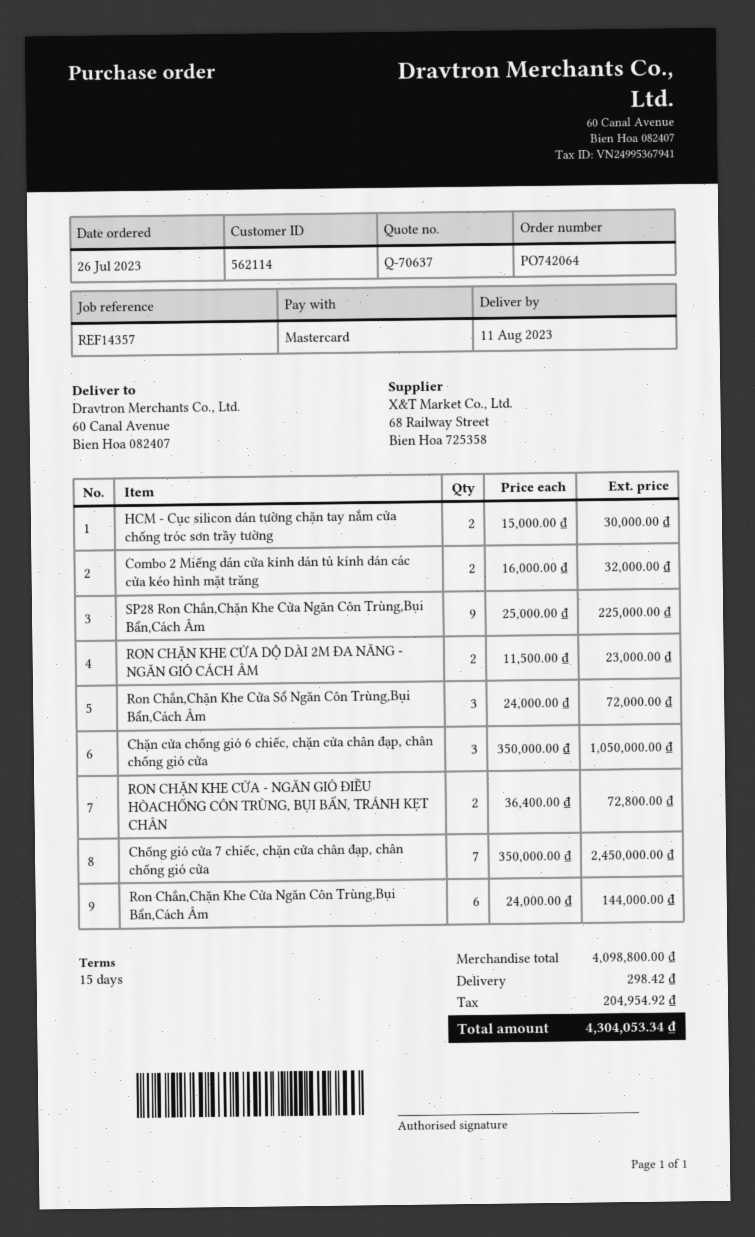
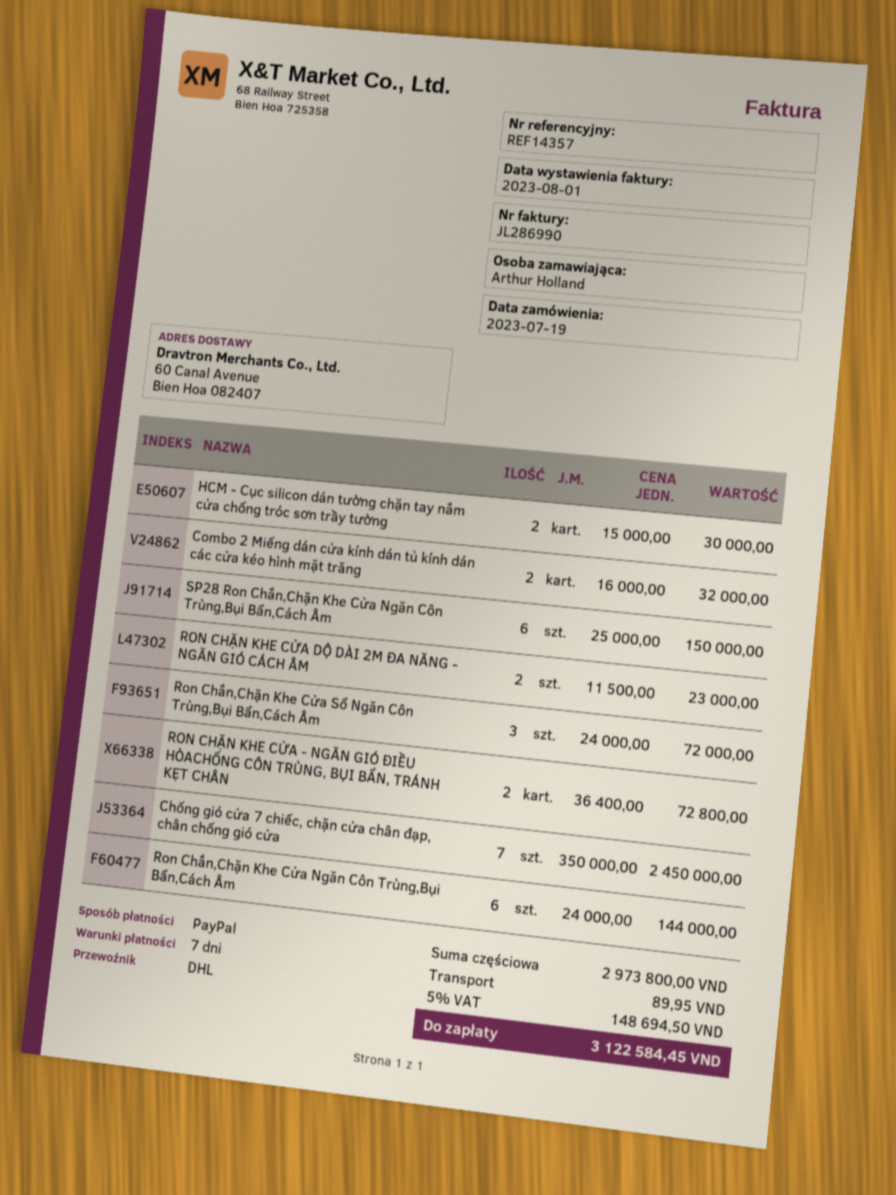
order date: 2023-07-26 -> 2023-07-19
payment terms: 15 days -> 7 days
payment method: Mastercard -> PayPal
SP28 Ron Chắn,Chặn Khe Cửa Ngăn Côn Trùng,Bụi Bẩn,Cách Âm: 9 x 25000.00 = 225000.00 -> 6 x 25000.00 = 150000.00
Chặn cửa chống gió 6 chiếc, chặn cửa chân đạp, chân chống gió cửa: 3 x 350000.00 = 1050000.00 -> none
subtotal: 4098800.00 -> 2973800.00
shipping: 298.42 -> 89.95
tax: 204954.92 -> 148694.50
total: 4304053.34 -> 3122584.45

